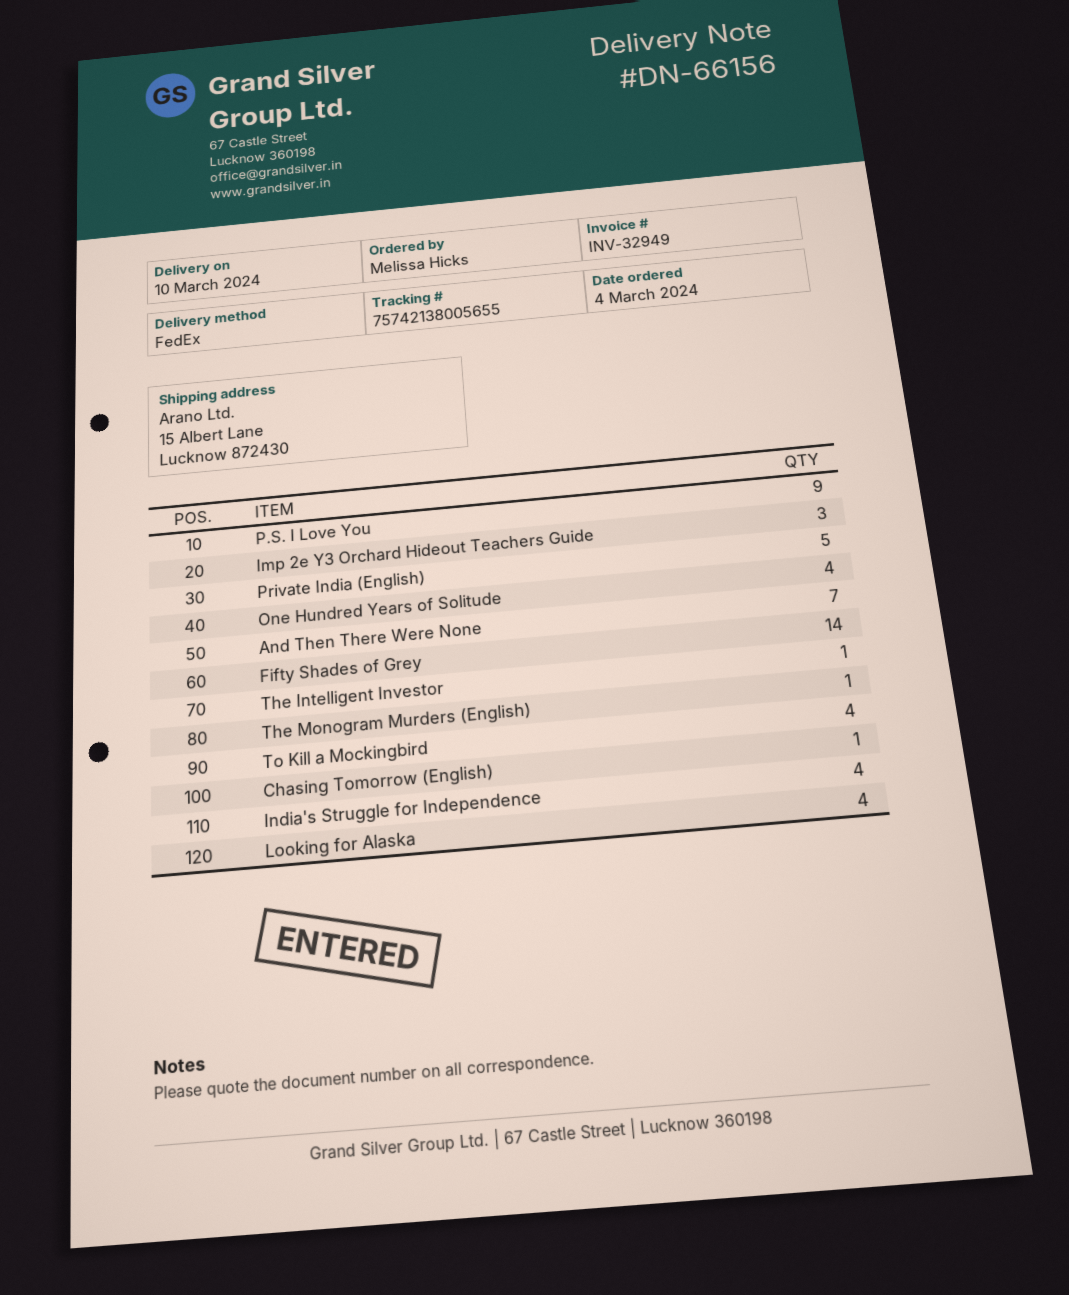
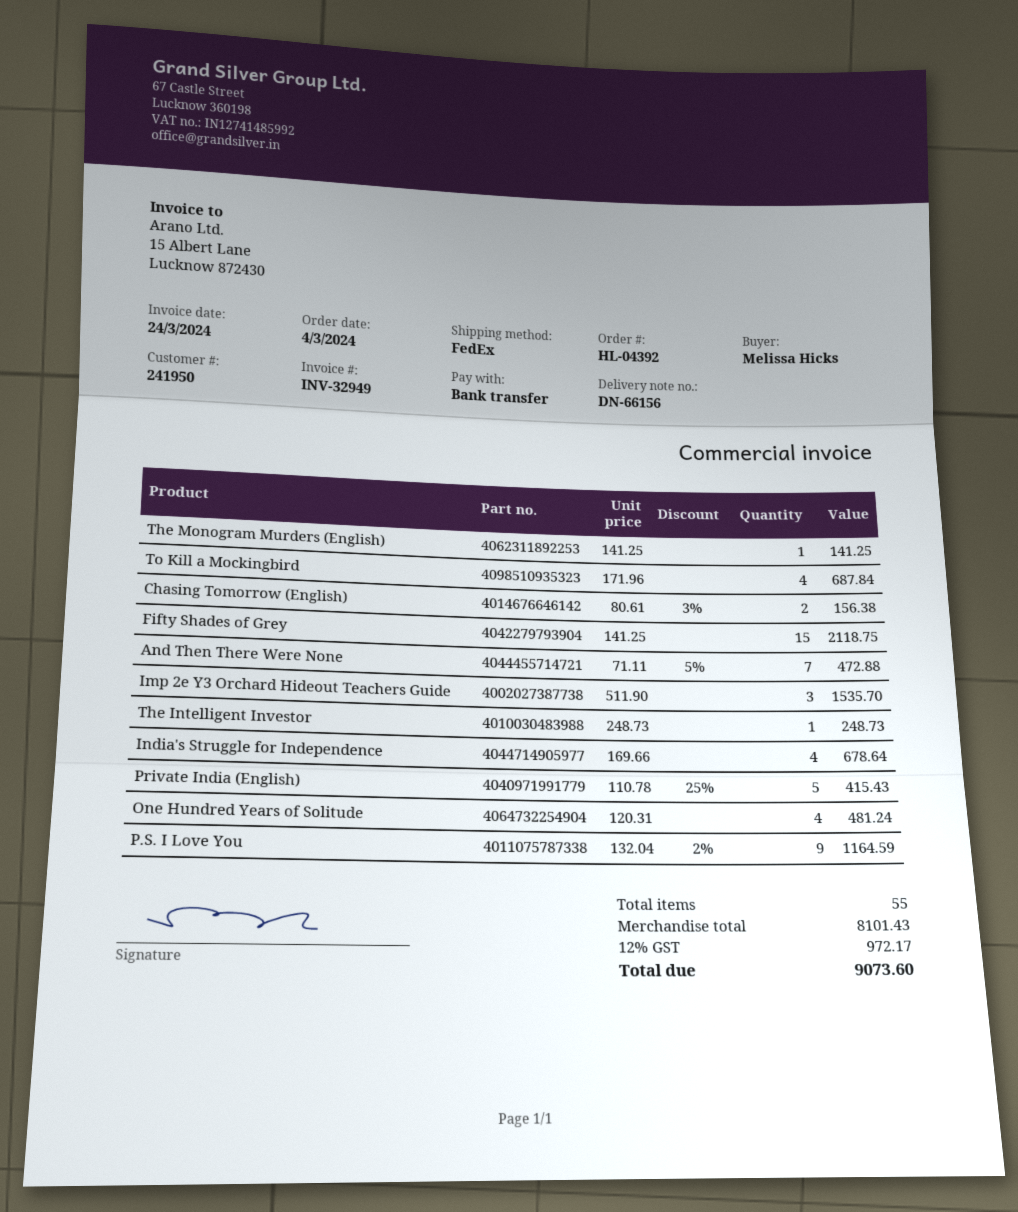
Fifty Shades of Grey: 14 -> 15
Chasing Tomorrow (English): 1 -> 2
Looking for Alaska: 4 -> none

